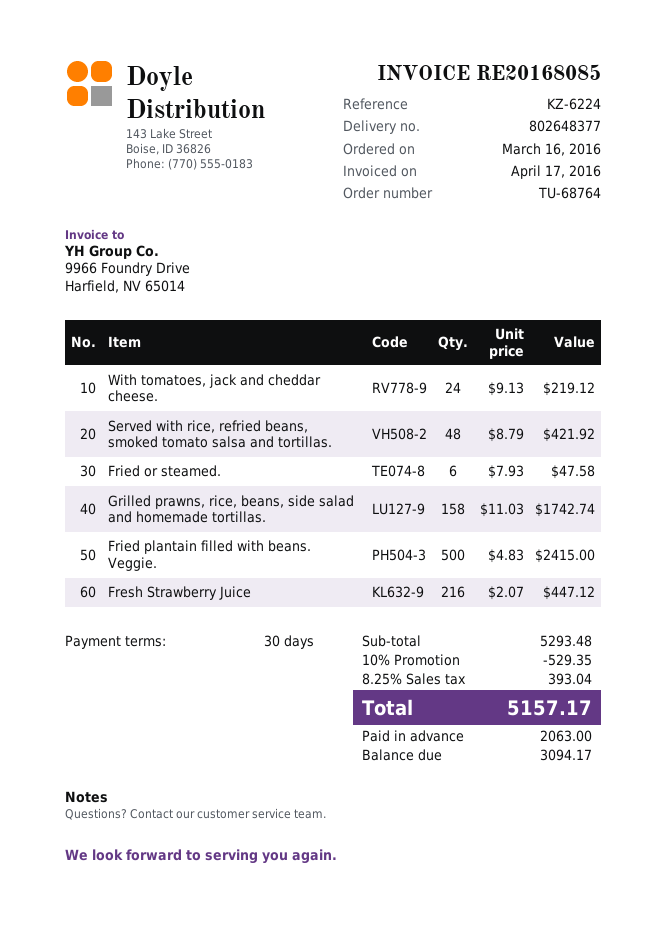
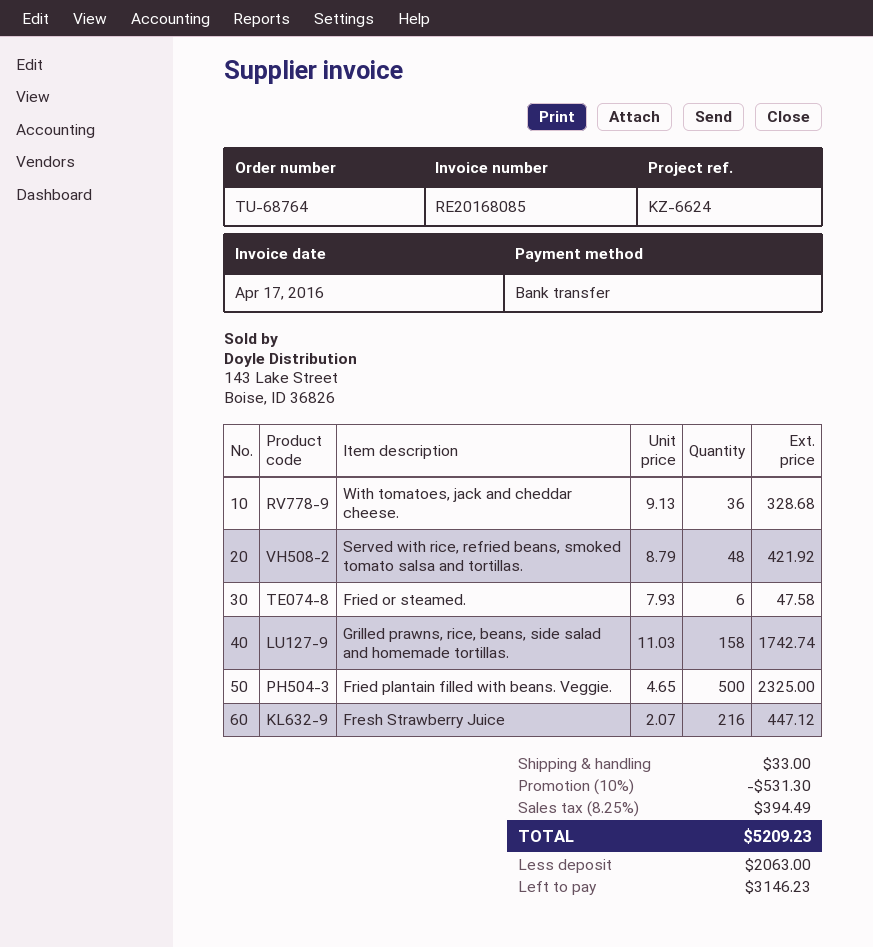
reference: KZ-6224 -> KZ-6624
With tomatoes, jack and cheddar cheese.: 24 x 9.13 = 219.12 -> 36 x 9.13 = 328.68
Fried plantain filled with beans. Veggie.: 500 x 4.83 = 2415.00 -> 500 x 4.65 = 2325.00
discount: 10% = 529.35 -> 10% = 531.30
shipping: none -> 33.00
tax: 8.25% = 393.04 -> 8.25% = 394.49
total: 5157.17 -> 5209.23
balance: 3094.17 -> 3146.23

